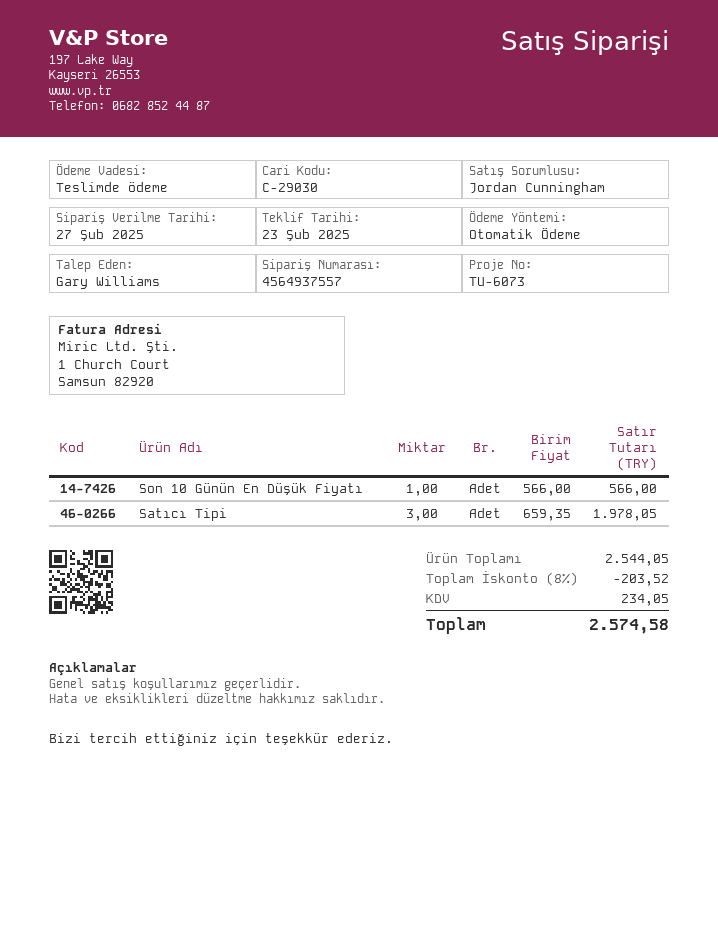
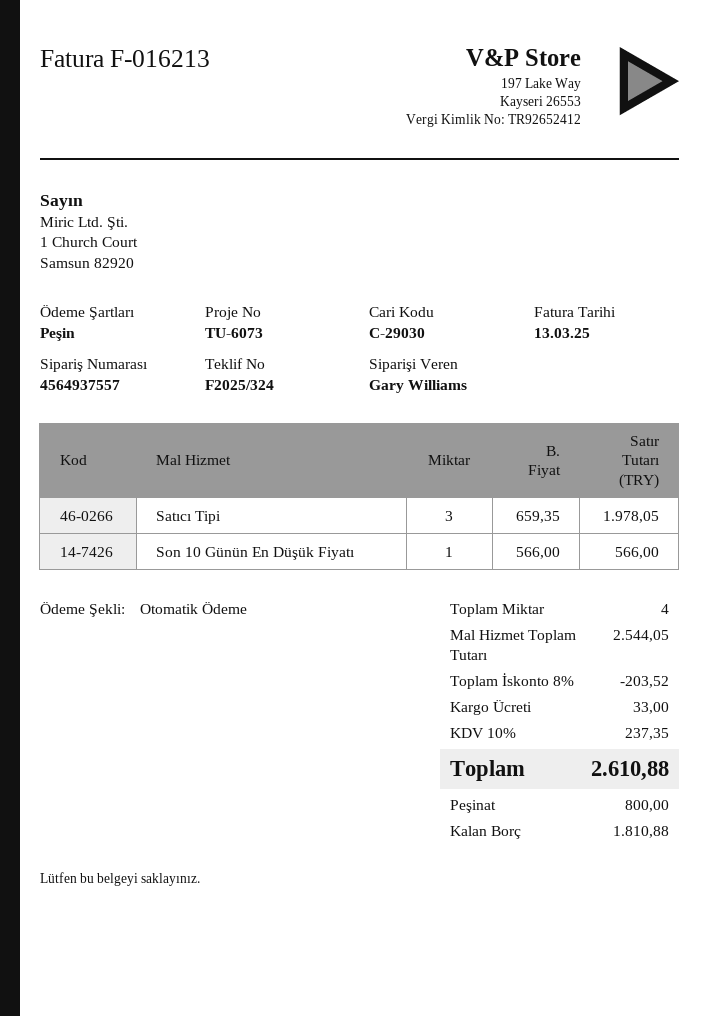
shipping: none -> 33.00
tax: 234.05 -> 237.35
total: 2574.58 -> 2610.88

